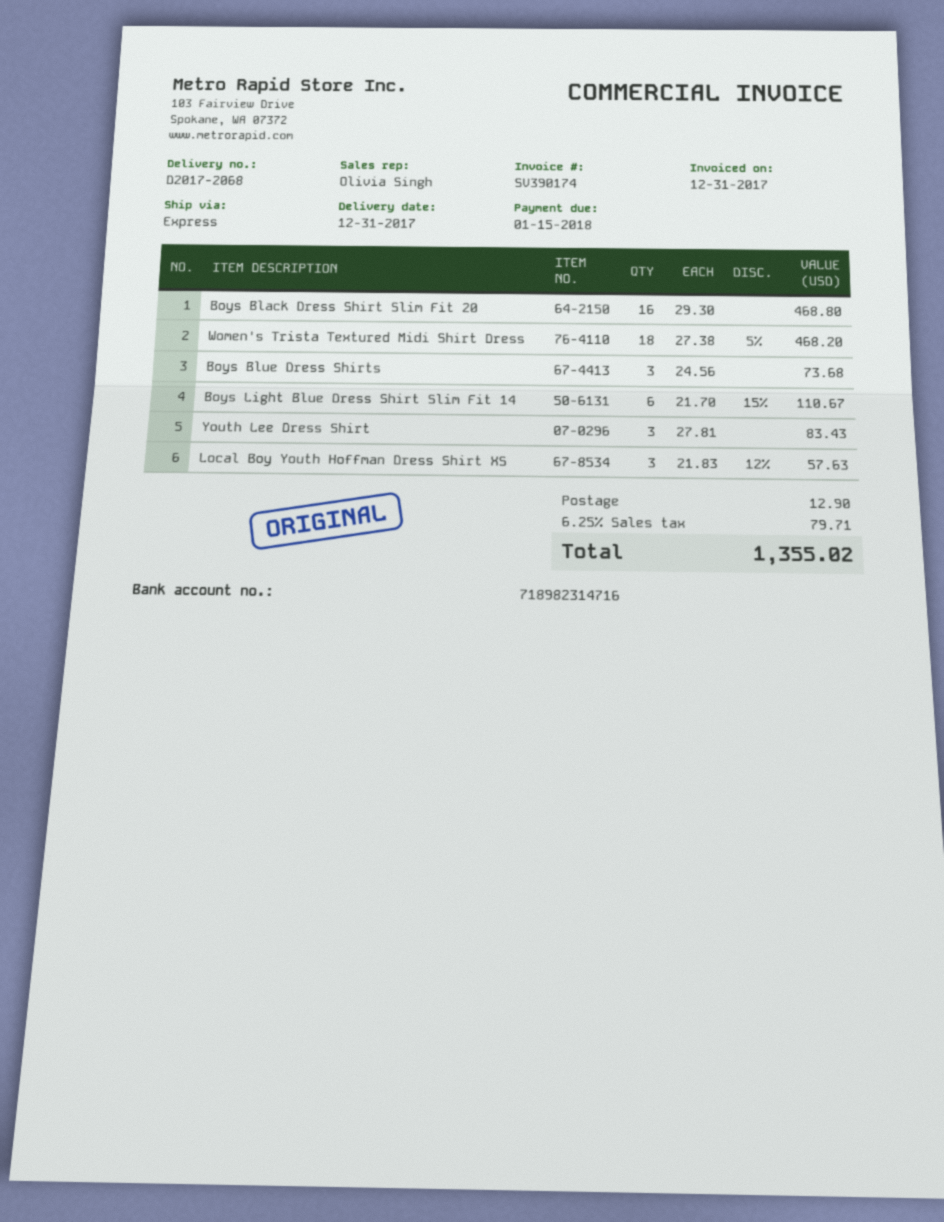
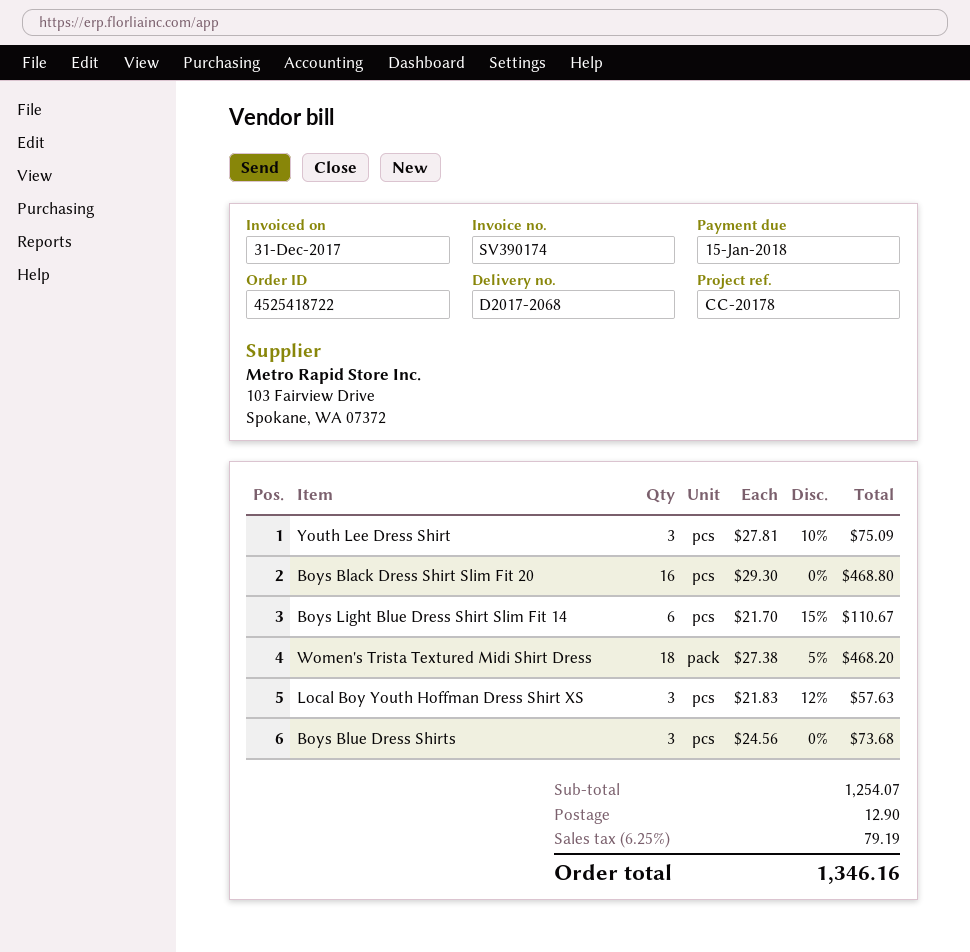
Youth Lee Dress Shirt: 3 x 27.81 = 83.43 -> 3 x 27.81 - 10% = 75.09
tax: 6.25% = 79.71 -> 6.25% = 79.19
total: 1355.02 -> 1346.16

